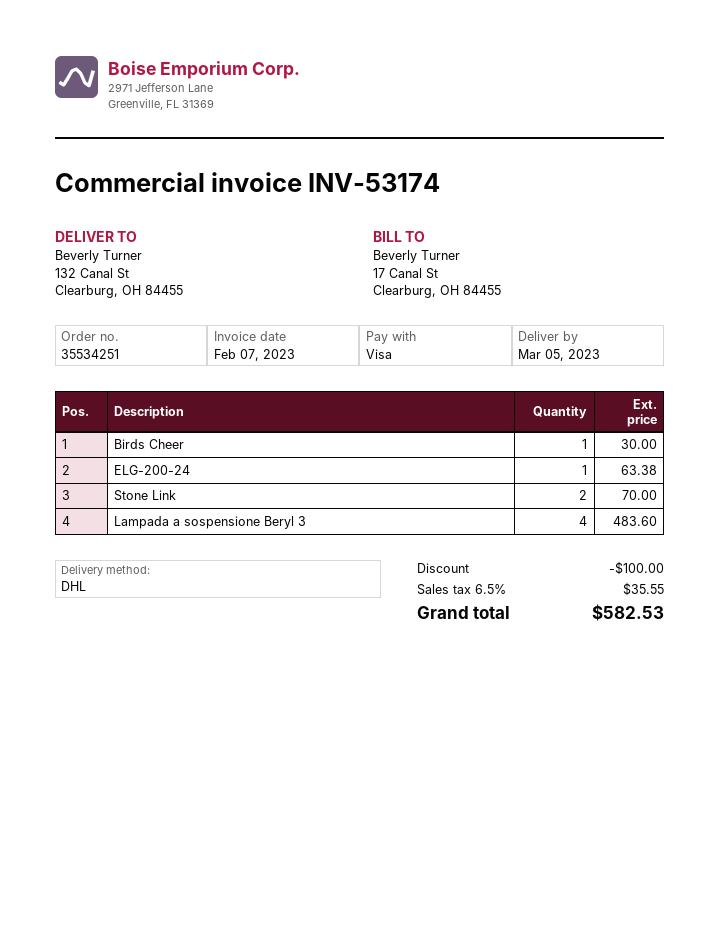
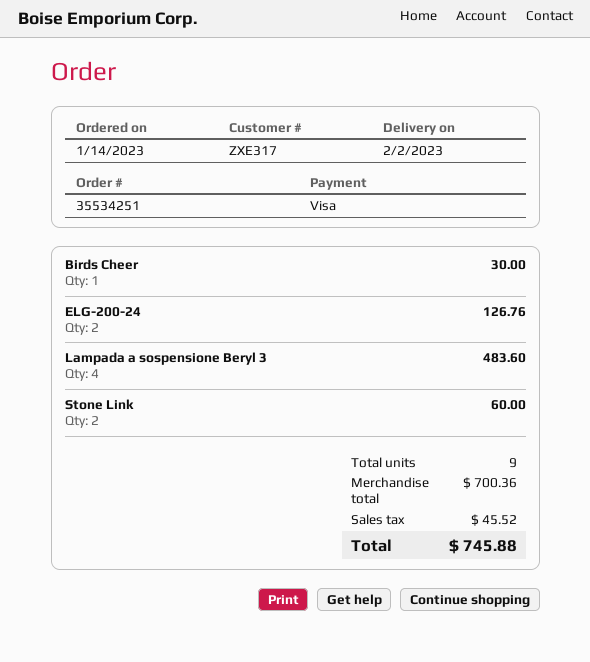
delivery date: 2023-03-05 -> 2023-02-02
ELG-200-24: 1 for 63.38 -> 2 for 126.76
Stone Link: 2 for 70.00 -> 2 for 60.00
discount: 100.00 -> none
tax: 35.55 -> 45.52
total: 582.53 -> 745.88

